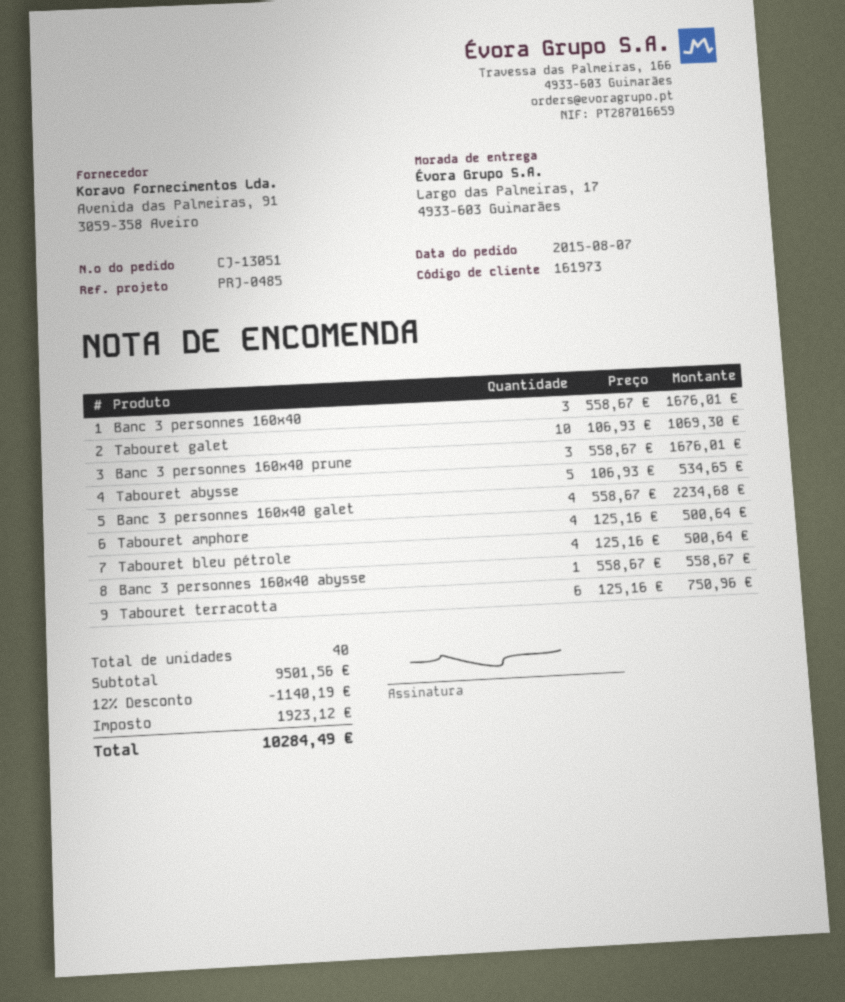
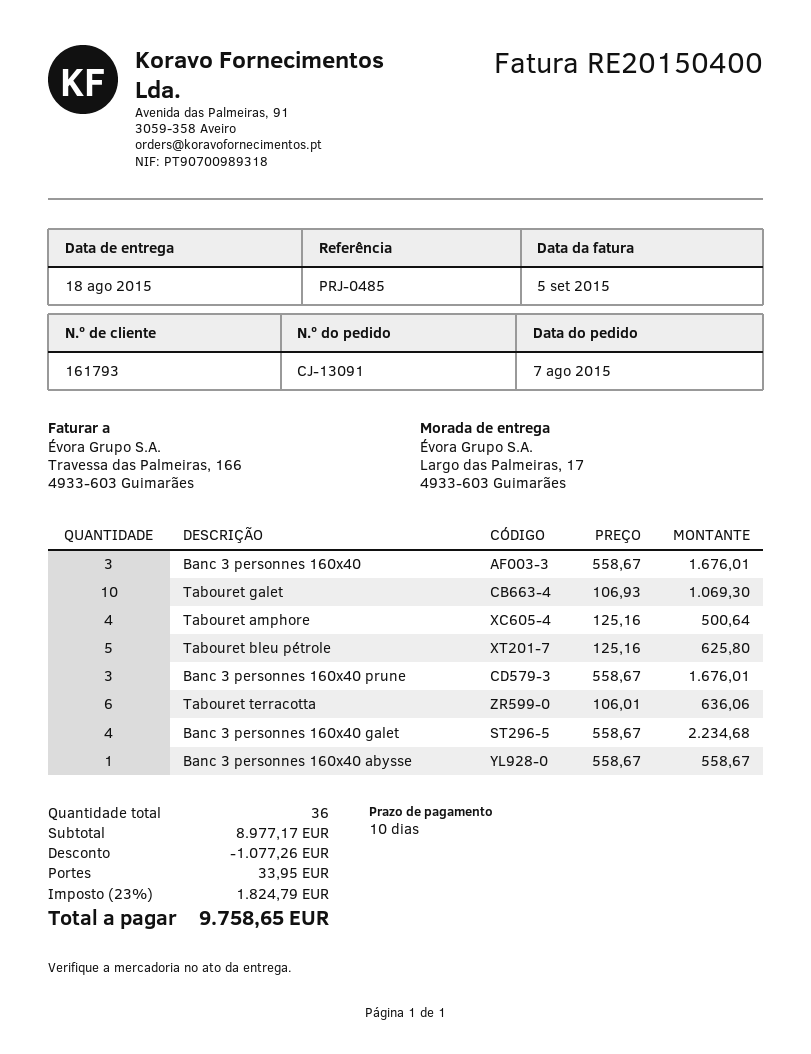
order number: CJ-13051 -> CJ-13091
customer number: 161973 -> 161793
Tabouret abysse: 5 x 106.93 = 534.65 -> none
Tabouret bleu pétrole: 4 x 125.16 = 500.64 -> 5 x 125.16 = 625.80
Tabouret terracotta: 6 x 125.16 = 750.96 -> 6 x 106.01 = 636.06
total quantity: 40 -> 36
subtotal: 9501.56 -> 8977.17
discount: 1140.19 -> 1077.26
shipping: none -> 33.95
tax: 1923.12 -> 1824.79
total: 10284.49 -> 9758.65

